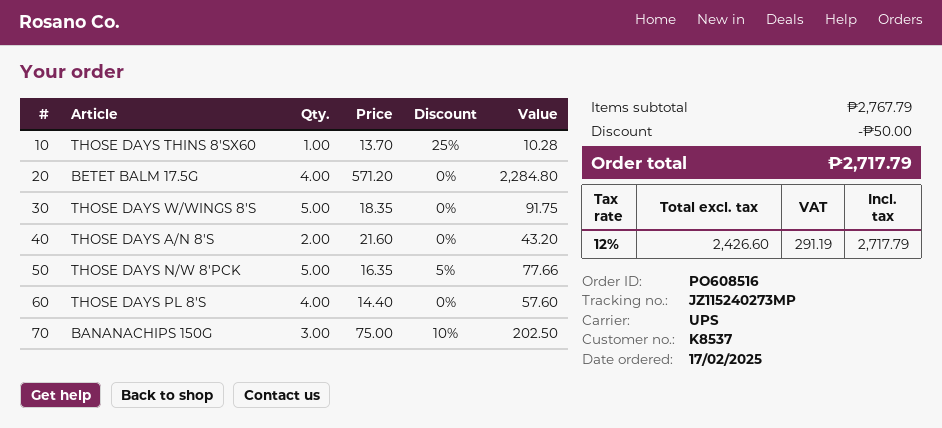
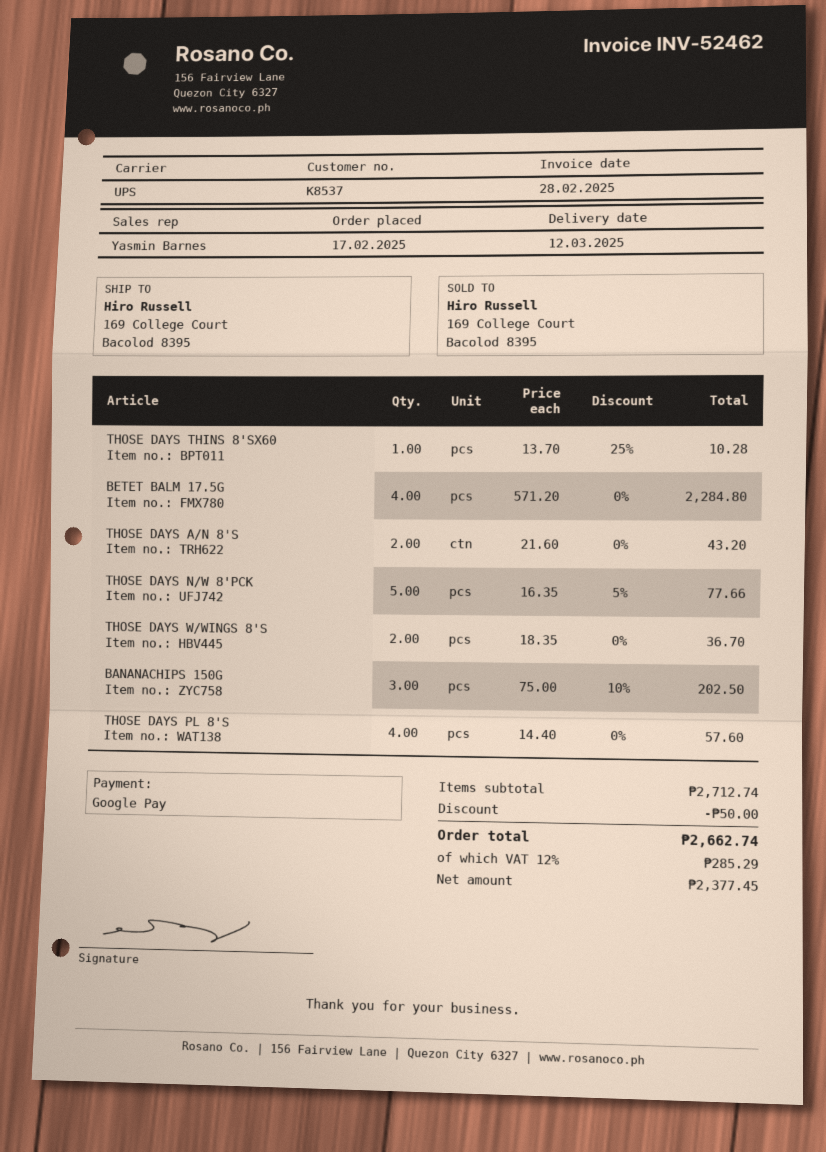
THOSE DAYS W/WINGS 8'S: 5 x 18.35 = 91.75 -> 2 x 18.35 = 36.70
subtotal: 2767.79 -> 2712.74
net: 2426.60 -> 2377.45
tax: 12% = 291.19 -> 12% = 285.29
total: 2717.79 -> 2662.74

